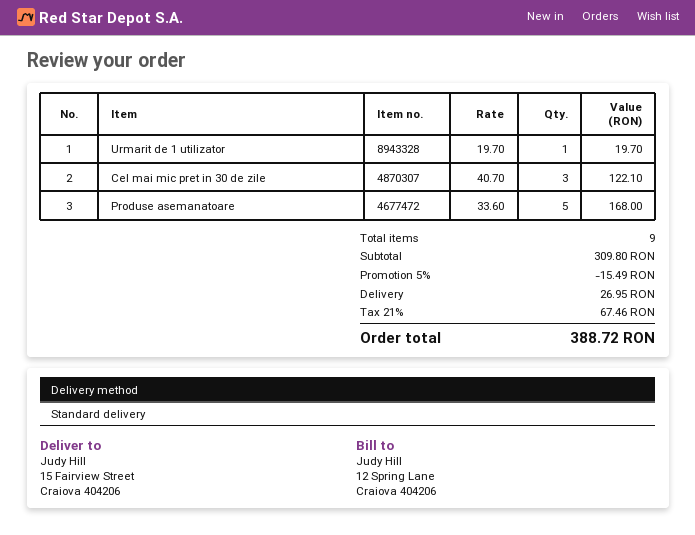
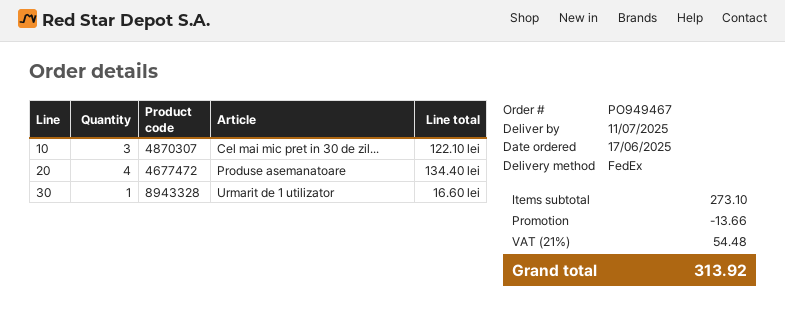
shipping method: standard -> FedEx
Urmarit de 1 utilizator: 1 for 19.70 -> 1 for 16.60
Produse asemanatoare: 5 for 168.00 -> 4 for 134.40
subtotal: 309.80 -> 273.10
discount: 15.49 -> 13.66
shipping: 26.95 -> none
tax: 21% = 67.46 -> 21% = 54.48
total: 388.72 -> 313.92

